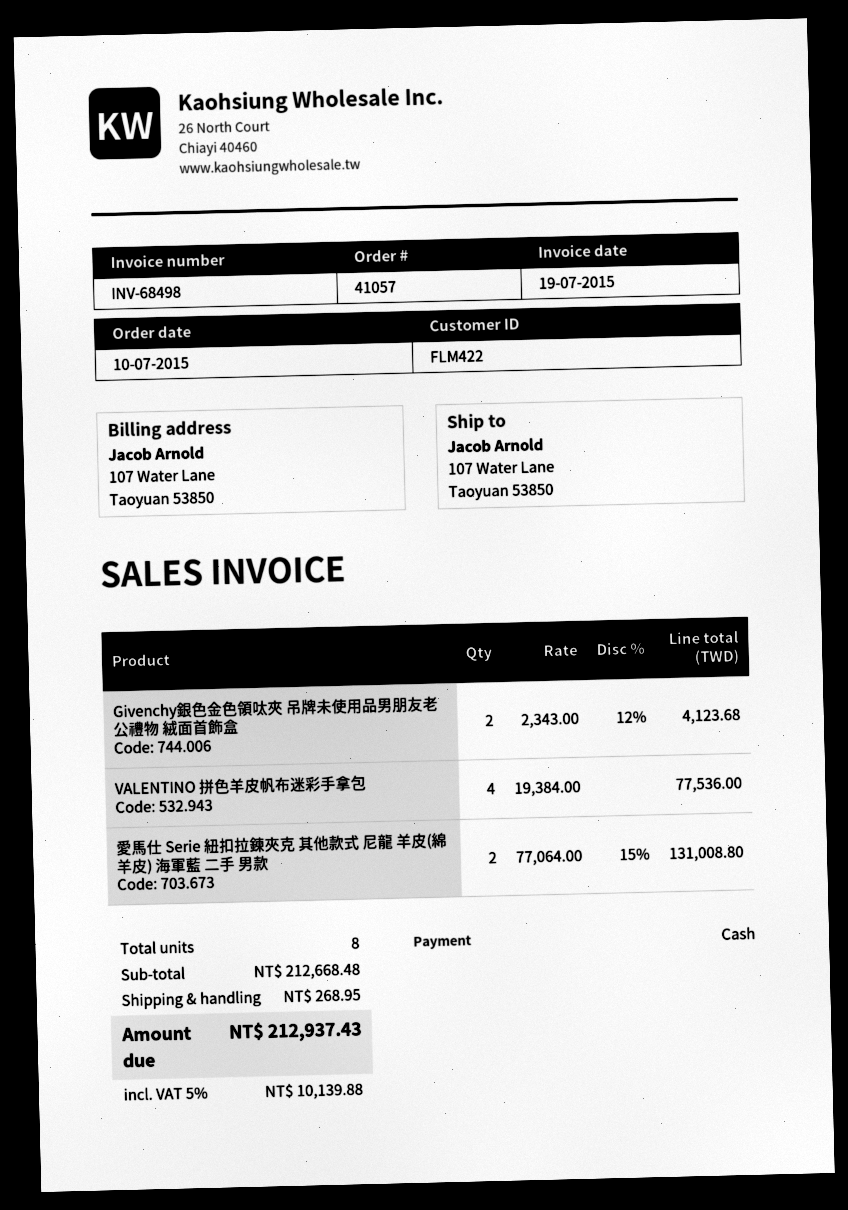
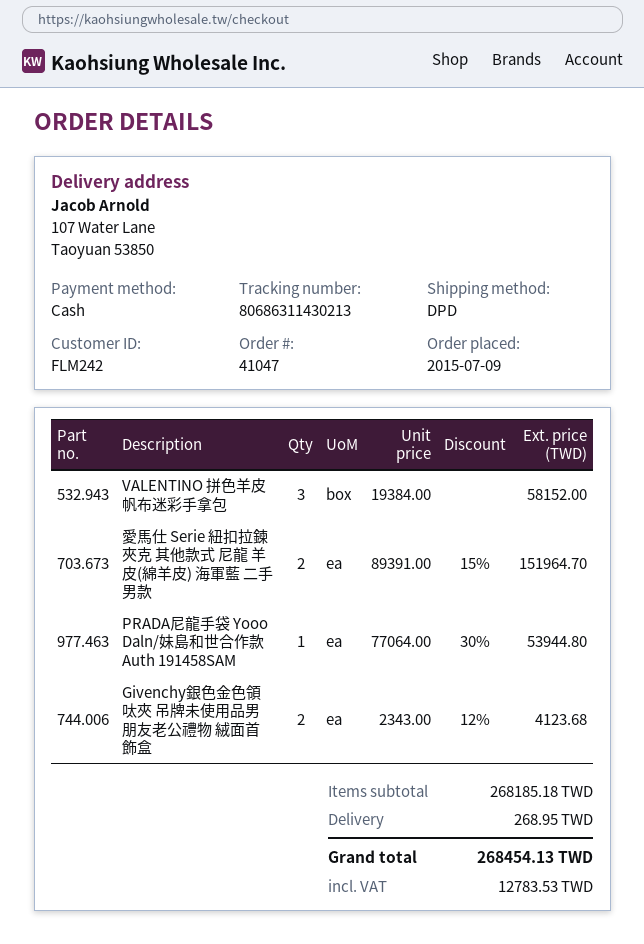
order number: 41057 -> 41047
order date: 2015-07-10 -> 2015-07-09
customer number: FLM422 -> FLM242
VALENTINO 拼色羊皮帆布迷彩手拿包: 4 x 19384.00 = 77536.00 -> 3 x 19384.00 = 58152.00
愛馬仕 Serie 紐扣拉鍊夾克 其他款式 尼龍 羊皮(綿羊皮) 海軍藍 二手 男款: 2 x 77064.00 - 15% = 131008.80 -> 2 x 89391.00 - 15% = 151964.70
PRADA尼龍手袋 Yooo Daln/妹島和世合作款 Auth 191458SAM: none -> 1 x 77064.00 - 30% = 53944.80
subtotal: 212668.48 -> 268185.18
tax: 10139.88 -> 12783.53
total: 212937.43 -> 268454.13

